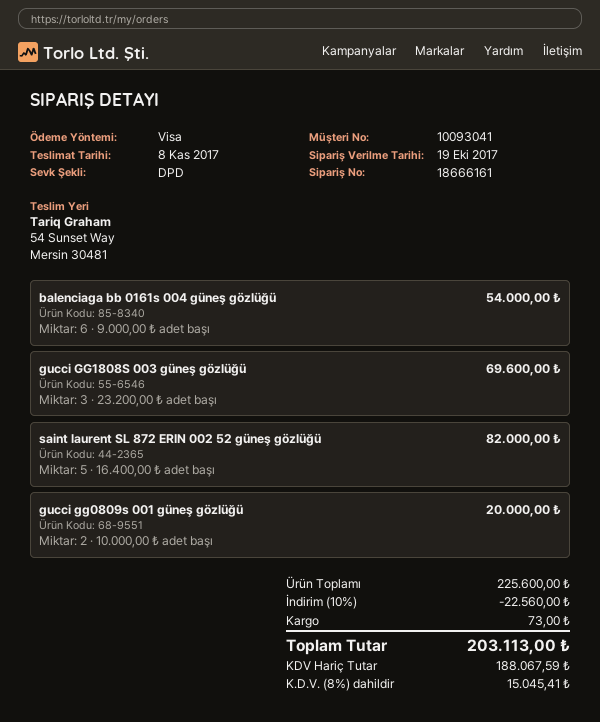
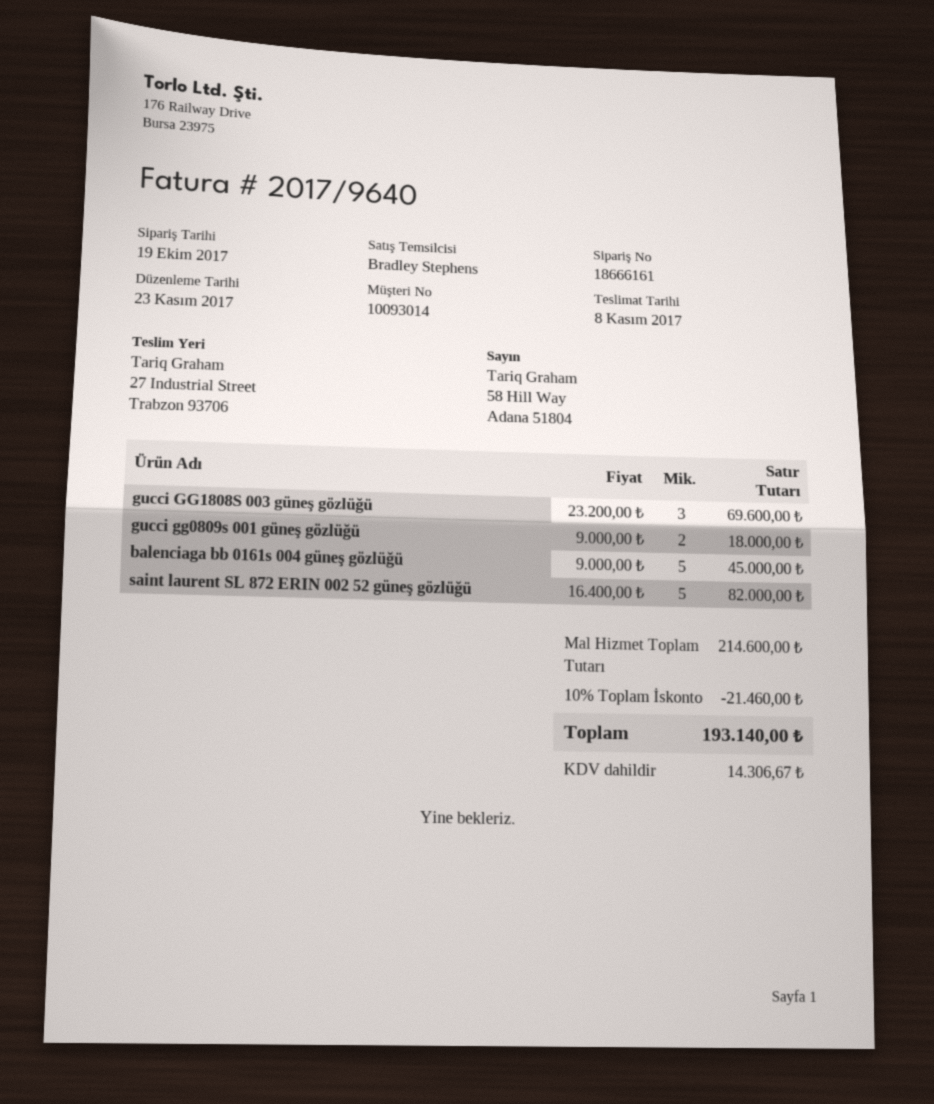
customer number: 10093041 -> 10093014
ship to: 54 Sunset Way, Mersin 30481 -> 27 Industrial Street, Trabzon 93706
balenciaga bb 0161s 004 güneş gözlüğü: 6 x 9000.00 = 54000.00 -> 5 x 9000.00 = 45000.00
gucci gg0809s 001 güneş gözlüğü: 2 x 10000.00 = 20000.00 -> 2 x 9000.00 = 18000.00
subtotal: 225600.00 -> 214600.00
discount: 10% = 22560.00 -> 10% = 21460.00
shipping: 73.00 -> none
tax: 15045.41 -> 14306.67
total: 203113.00 -> 193140.00

